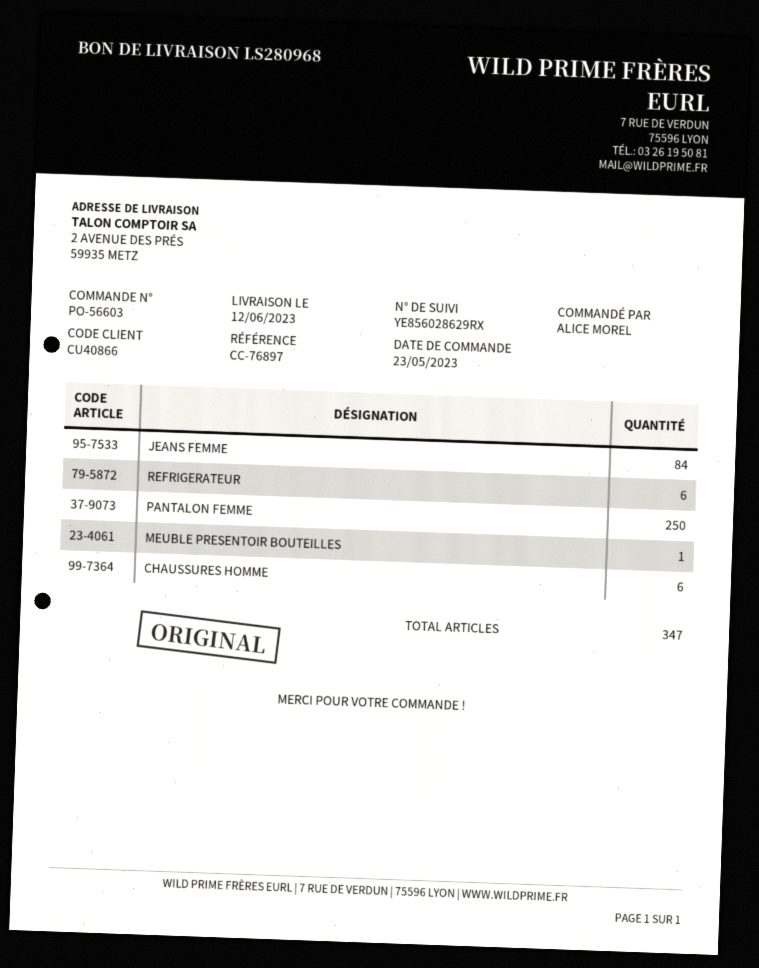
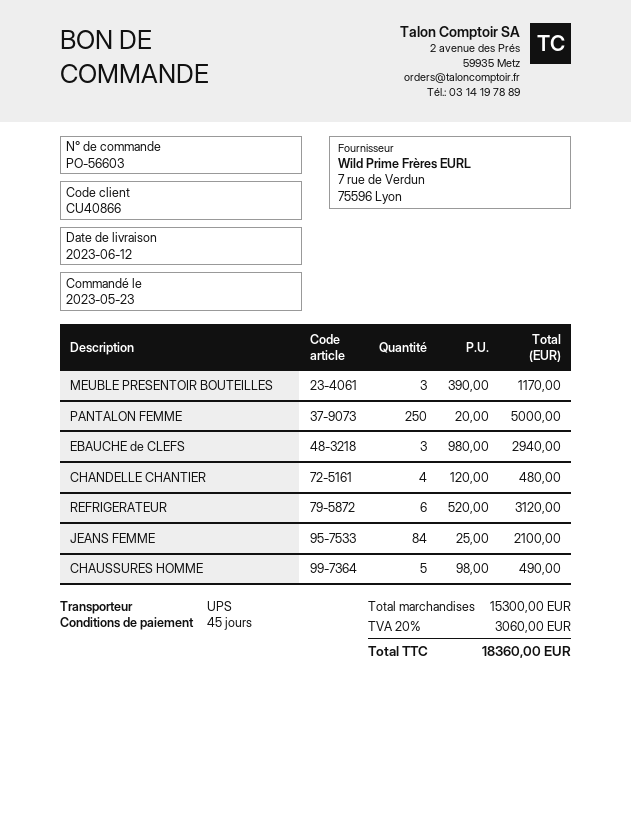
MEUBLE PRESENTOIR BOUTEILLES: 1 -> 3
CHAUSSURES HOMME: 6 -> 5
EBAUCHE de CLEFS: none -> 3
CHANDELLE CHANTIER: none -> 4

